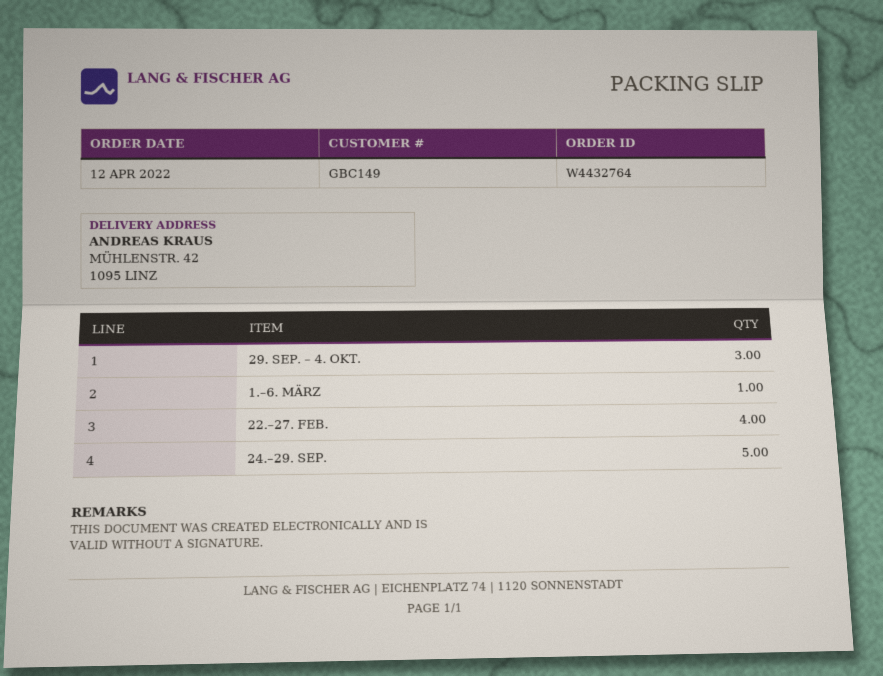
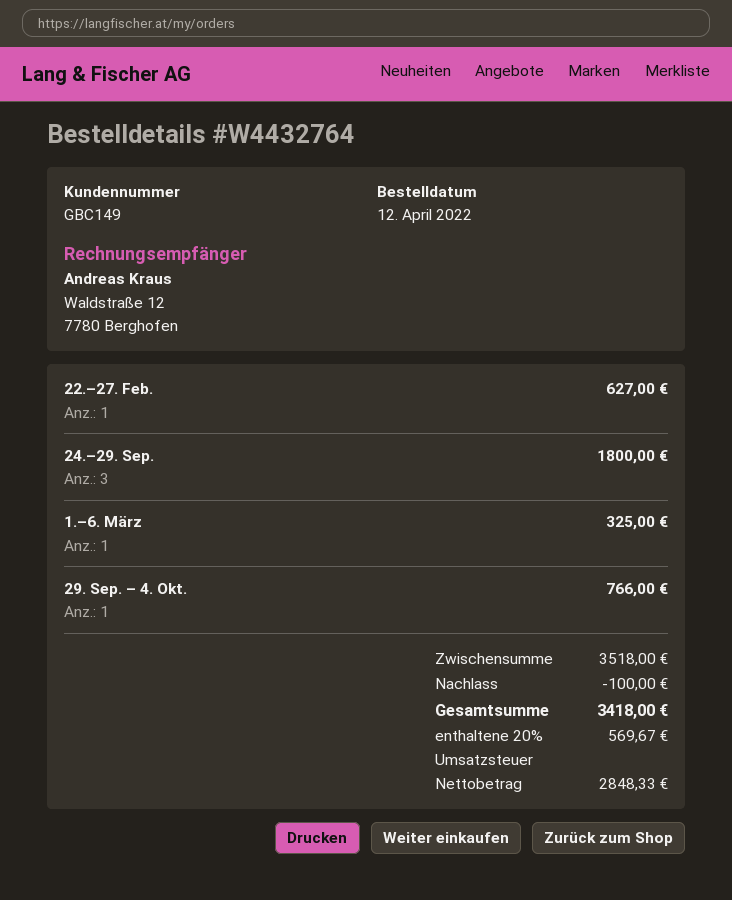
29. SEP. – 4. OKT.: 3 -> 1
22.–27. FEB.: 4 -> 1
24.–29. SEP.: 5 -> 3

